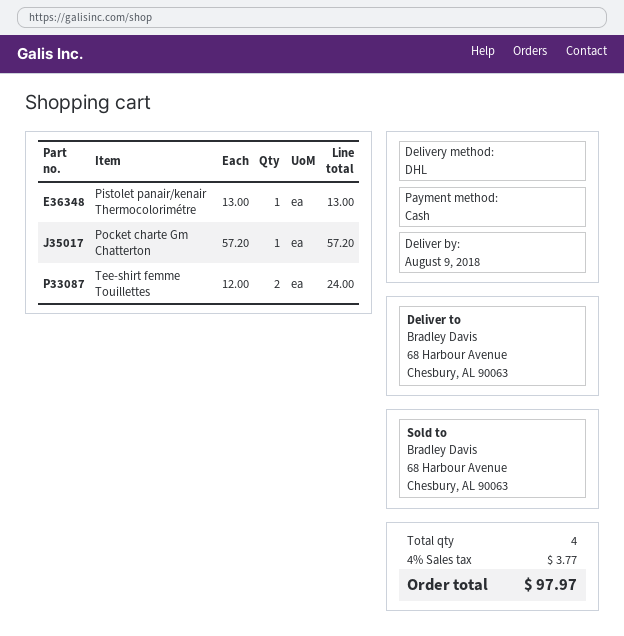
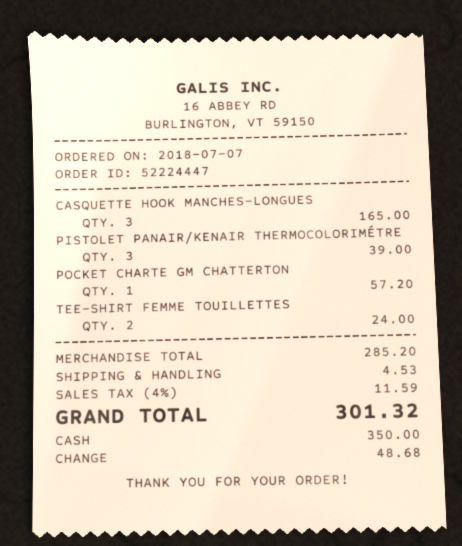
Pistolet panair/kenair Thermocolorimétre: 1 for 13.00 -> 3 for 39.00
CASQUETTE HOOK MANCHES-LONGUES: none -> 3 for 165.00
shipping: none -> 4.53
tax: 4% = 3.77 -> 4% = 11.59
total: 97.97 -> 301.32

